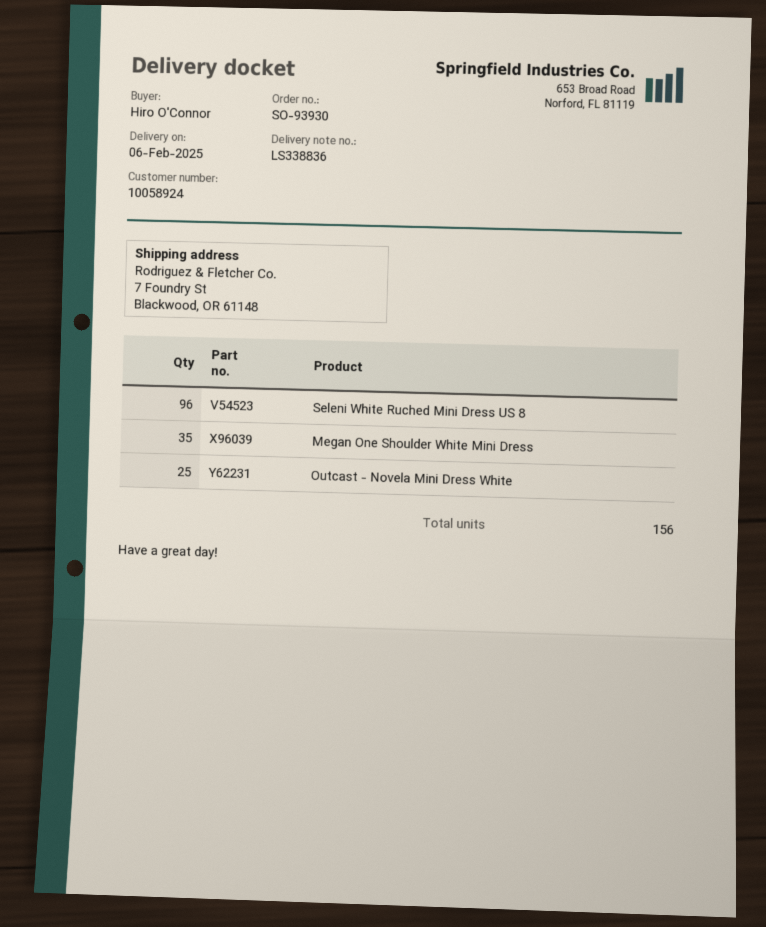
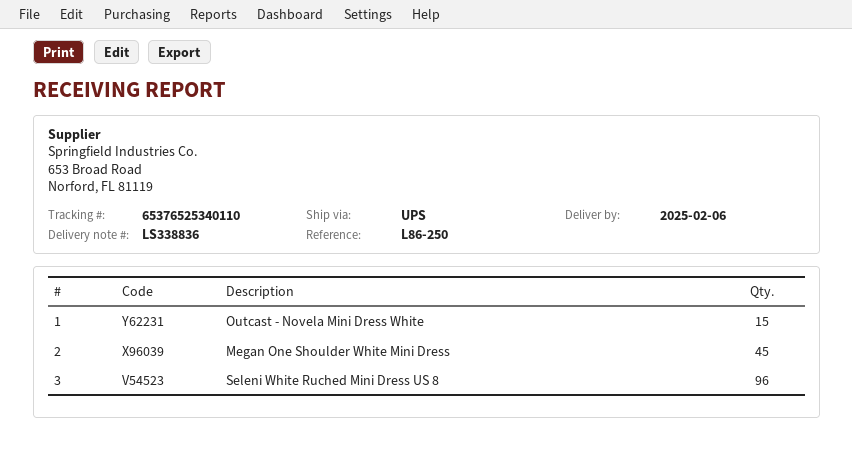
Megan One Shoulder White Mini Dress: 35 -> 45
Outcast - Novela Mini Dress White: 25 -> 15

